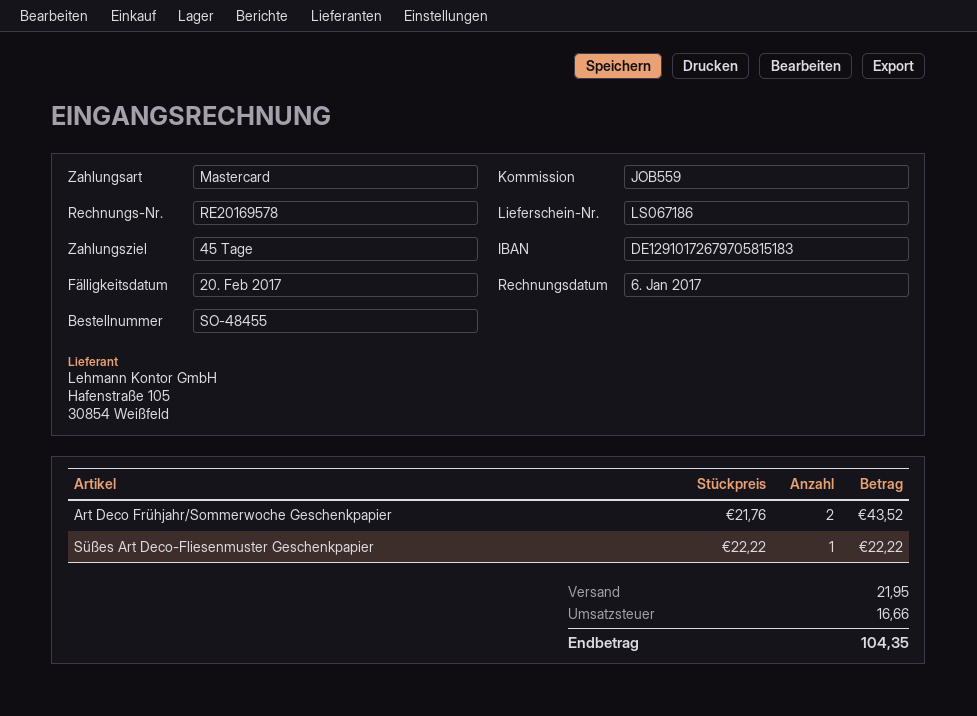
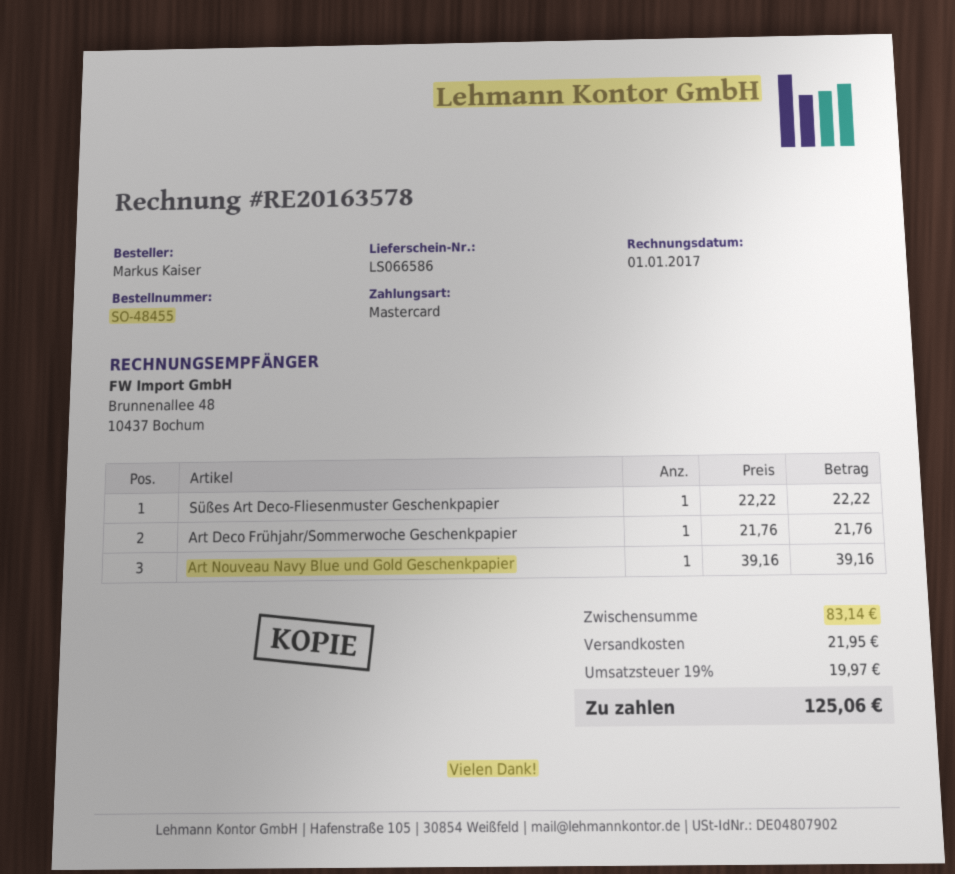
delivery note number: LS067186 -> LS066586
invoice number: RE20169578 -> RE20163578
invoice date: 2017-01-06 -> 2017-01-01
Art Deco Frühjahr/Sommerwoche Geschenkpapier: 2 x 21.76 = 43.52 -> 1 x 21.76 = 21.76
Art Nouveau Navy Blue und Gold Geschenkpapier: none -> 1 x 39.16 = 39.16
tax: 16.66 -> 19.97
total: 104.35 -> 125.06

